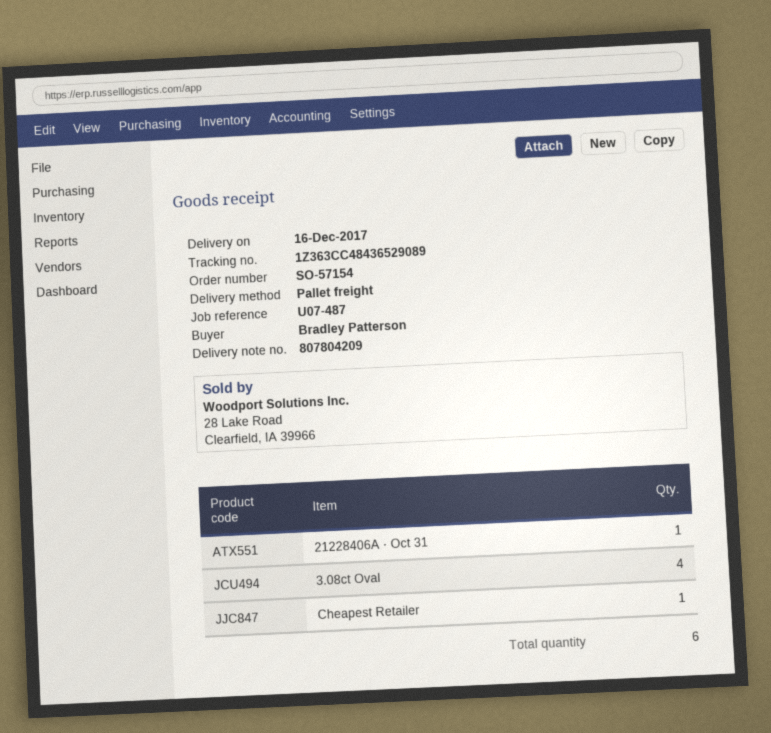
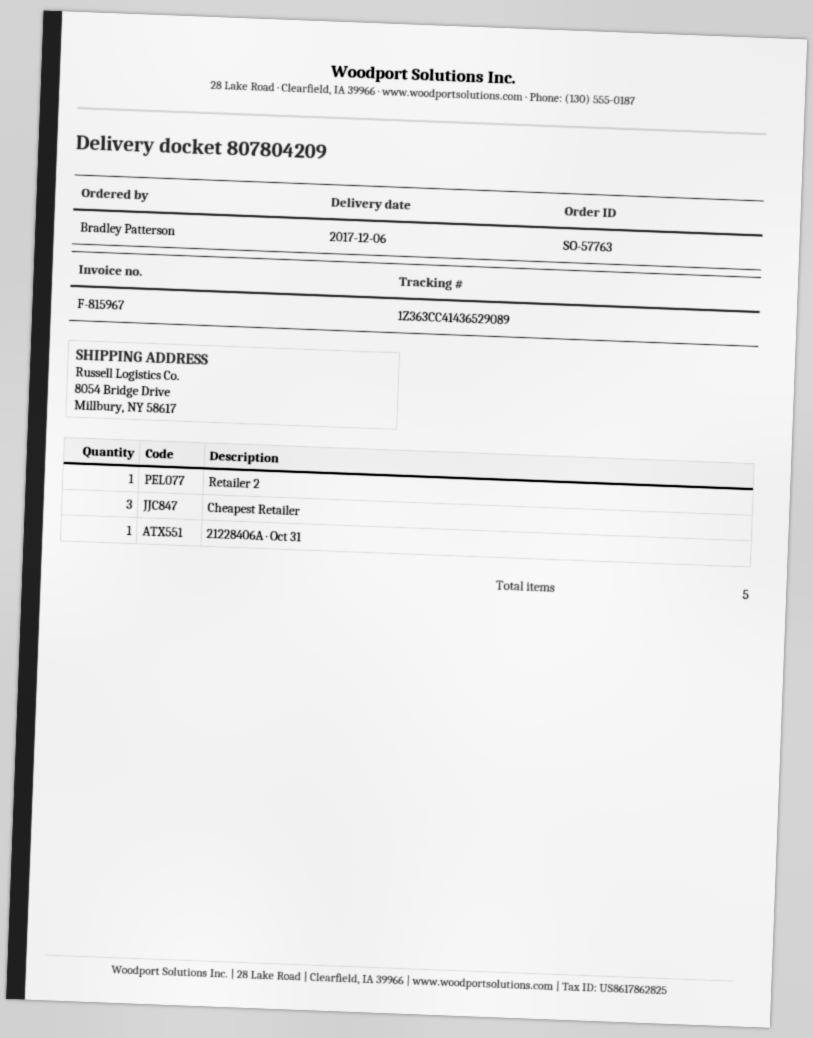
order number: SO-57154 -> SO-57763
delivery date: 2017-12-16 -> 2017-12-06
tracking number: 1Z363CC48436529089 -> 1Z363CC41436529089
3.08ct Oval: 4 -> none
Cheapest Retailer: 1 -> 3
Retailer 2: none -> 1
total quantity: 6 -> 5

